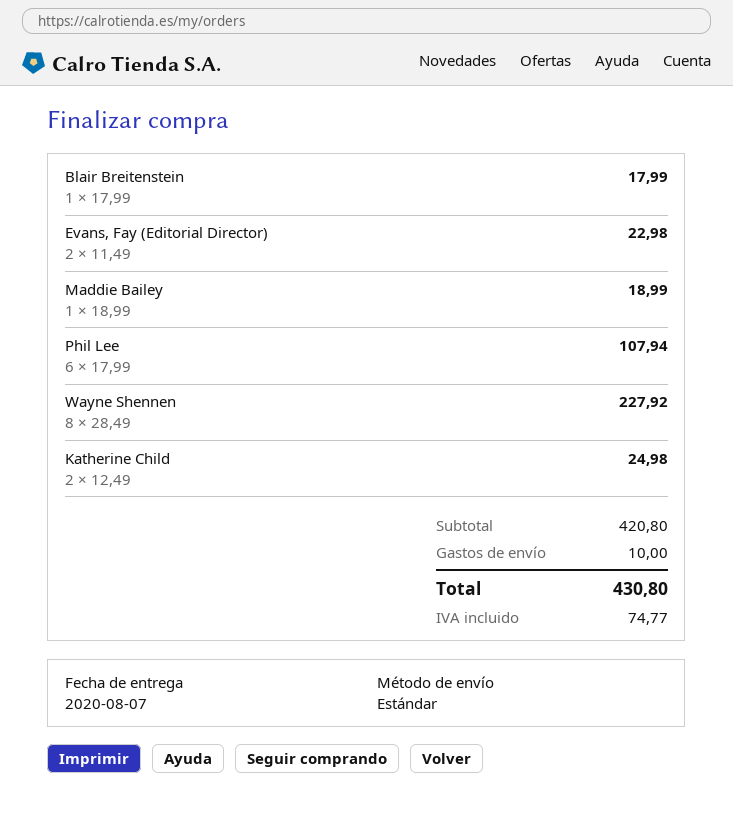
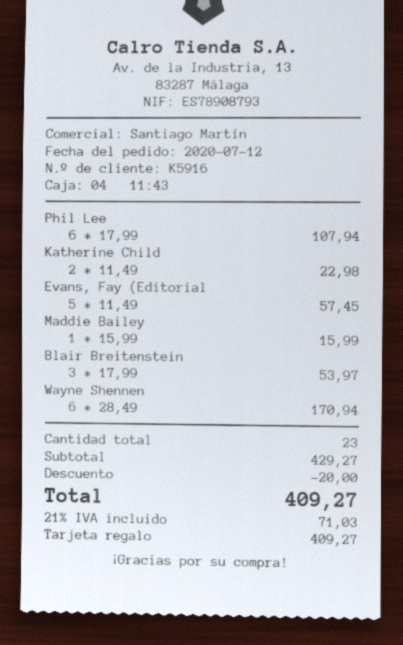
Blair Breitenstein: 1 x 17.99 = 17.99 -> 3 x 17.99 = 53.97
Evans, Fay (Editorial Director): 2 x 11.49 = 22.98 -> 5 x 11.49 = 57.45
Maddie Bailey: 1 x 18.99 = 18.99 -> 1 x 15.99 = 15.99
Wayne Shennen: 8 x 28.49 = 227.92 -> 6 x 28.49 = 170.94
Katherine Child: 2 x 12.49 = 24.98 -> 2 x 11.49 = 22.98
subtotal: 420.80 -> 429.27
discount: none -> 20.00
shipping: 10.00 -> none
tax: 74.77 -> 71.03
total: 430.80 -> 409.27

